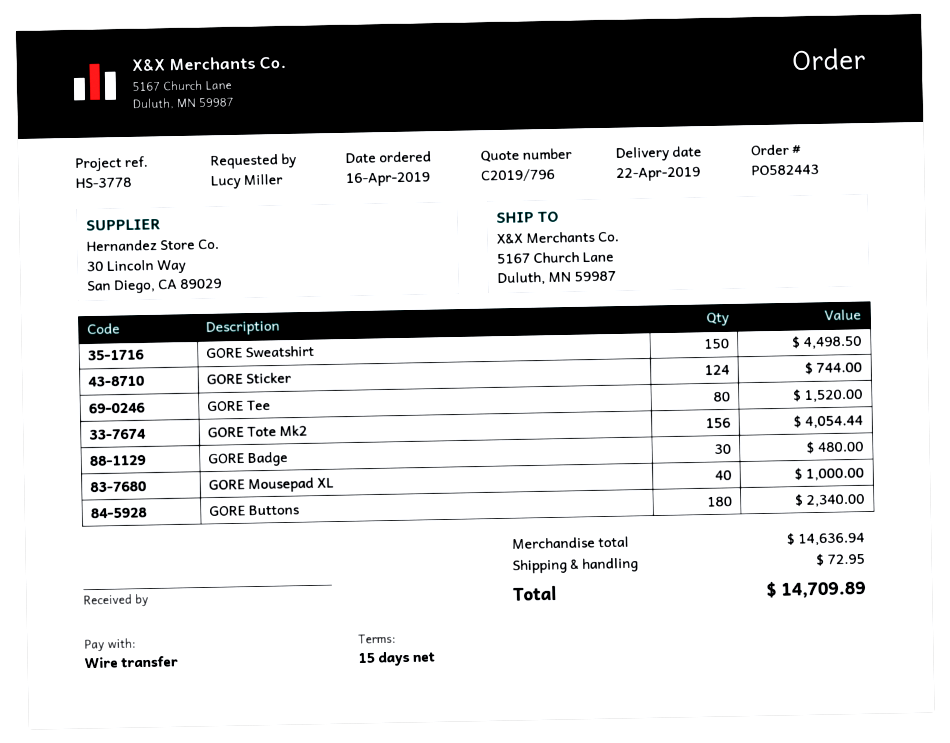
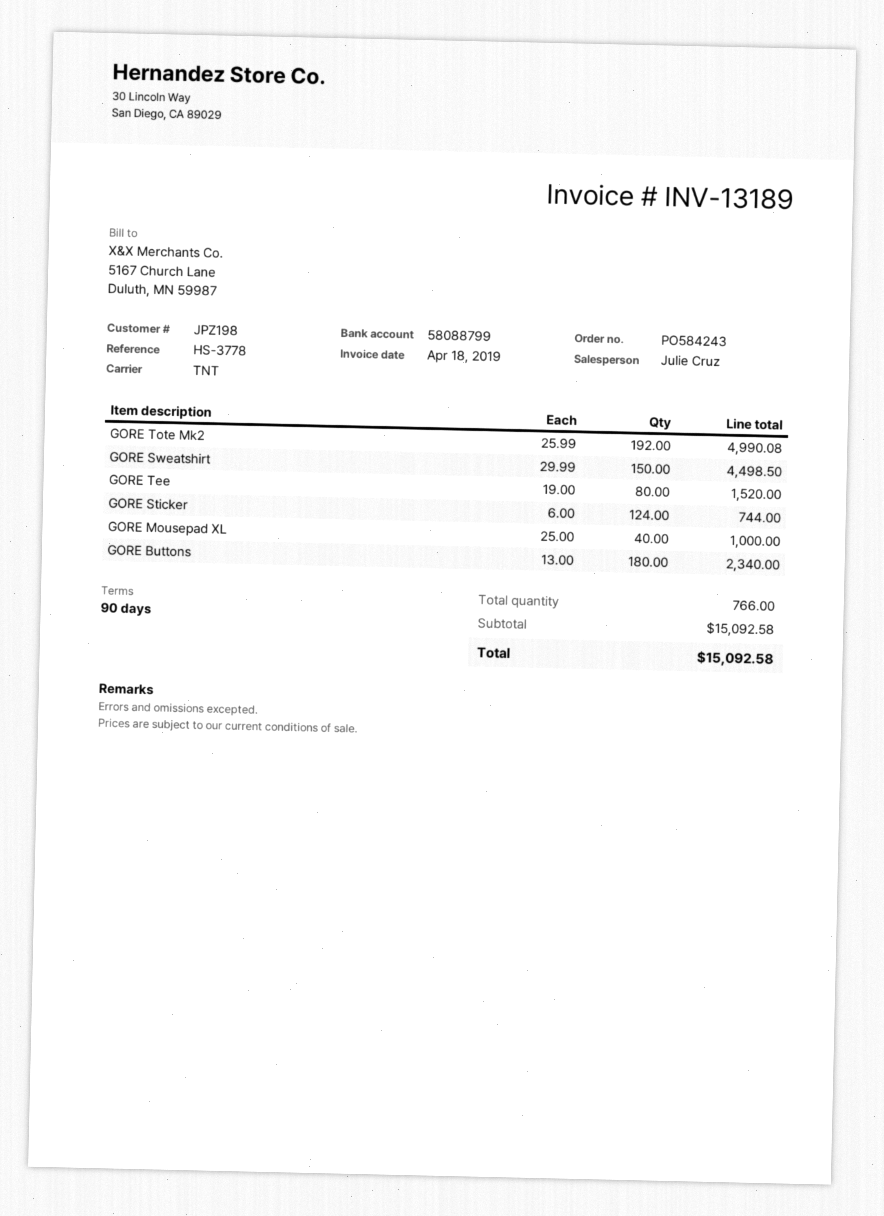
order number: PO582443 -> PO584243
payment terms: 15 days -> 90 days
GORE Tote Mk2: 156 for 4054.44 -> 192 for 4990.08
GORE Badge: 30 for 480.00 -> none
subtotal: 14636.94 -> 15092.58
shipping: 72.95 -> none
total: 14709.89 -> 15092.58

